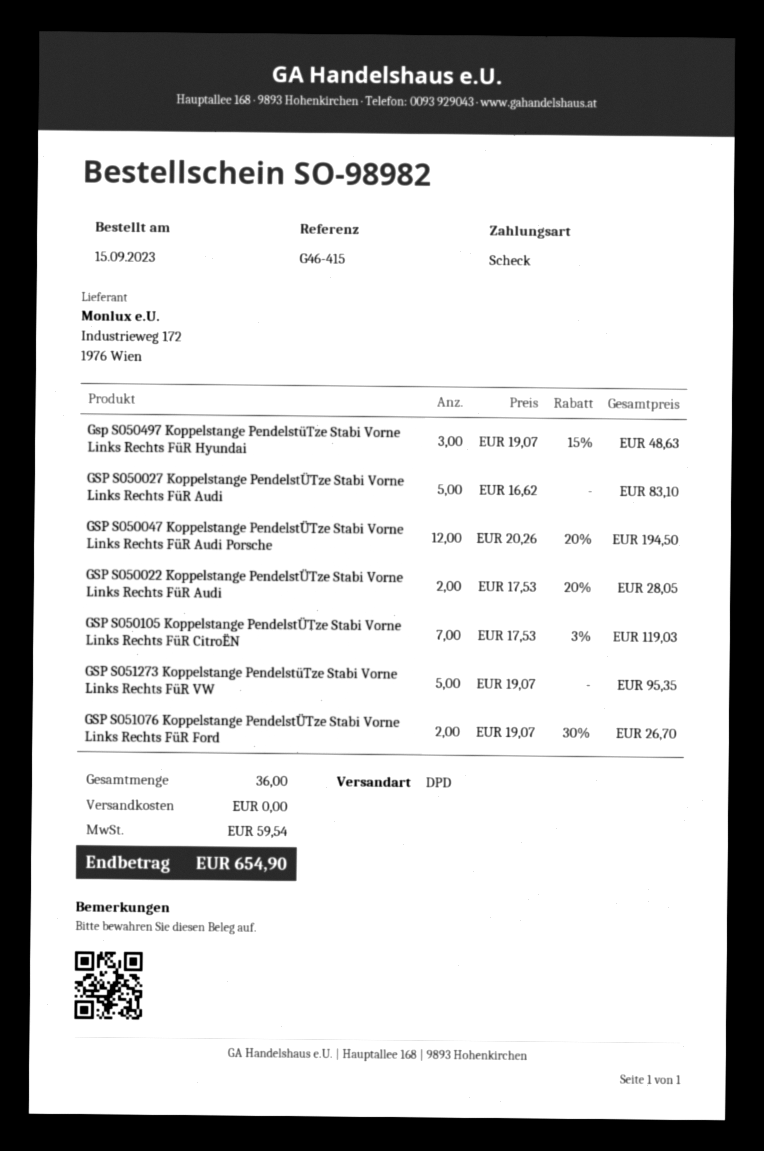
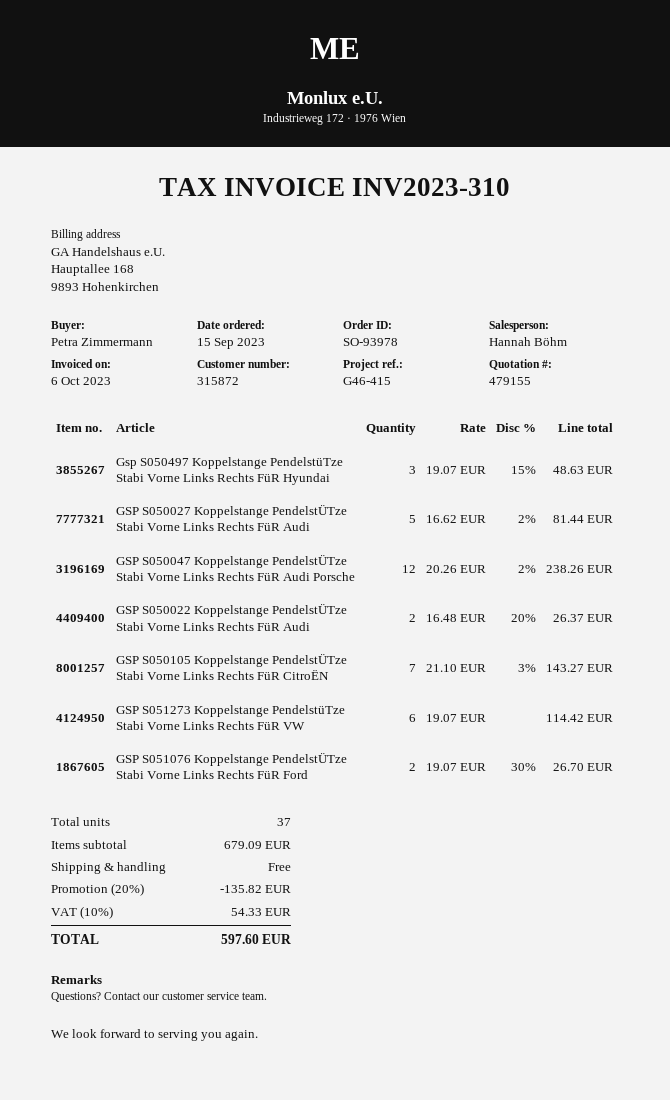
order number: SO-98982 -> SO-93978
GSP S050027 Koppelstange PendelstÜTze Stabi Vorne Links Rechts FüR Audi: 5 x 16.62 = 83.10 -> 5 x 16.62 - 2% = 81.44
GSP S050047 Koppelstange PendelstÜTze Stabi Vorne Links Rechts FüR Audi Porsche: 12 x 20.26 - 20% = 194.50 -> 12 x 20.26 - 2% = 238.26
GSP S050022 Koppelstange PendelstÜTze Stabi Vorne Links Rechts FüR Audi: 2 x 17.53 - 20% = 28.05 -> 2 x 16.48 - 20% = 26.37
GSP S050105 Koppelstange PendelstÜTze Stabi Vorne Links Rechts FüR CitroËN: 7 x 17.53 - 3% = 119.03 -> 7 x 21.10 - 3% = 143.27
GSP S051273 Koppelstange PendelstüTze Stabi Vorne Links Rechts FüR VW: 5 x 19.07 = 95.35 -> 6 x 19.07 = 114.42
total quantity: 36 -> 37
discount: none -> 20% = 135.82
tax: 59.54 -> 54.33
total: 654.90 -> 597.60

